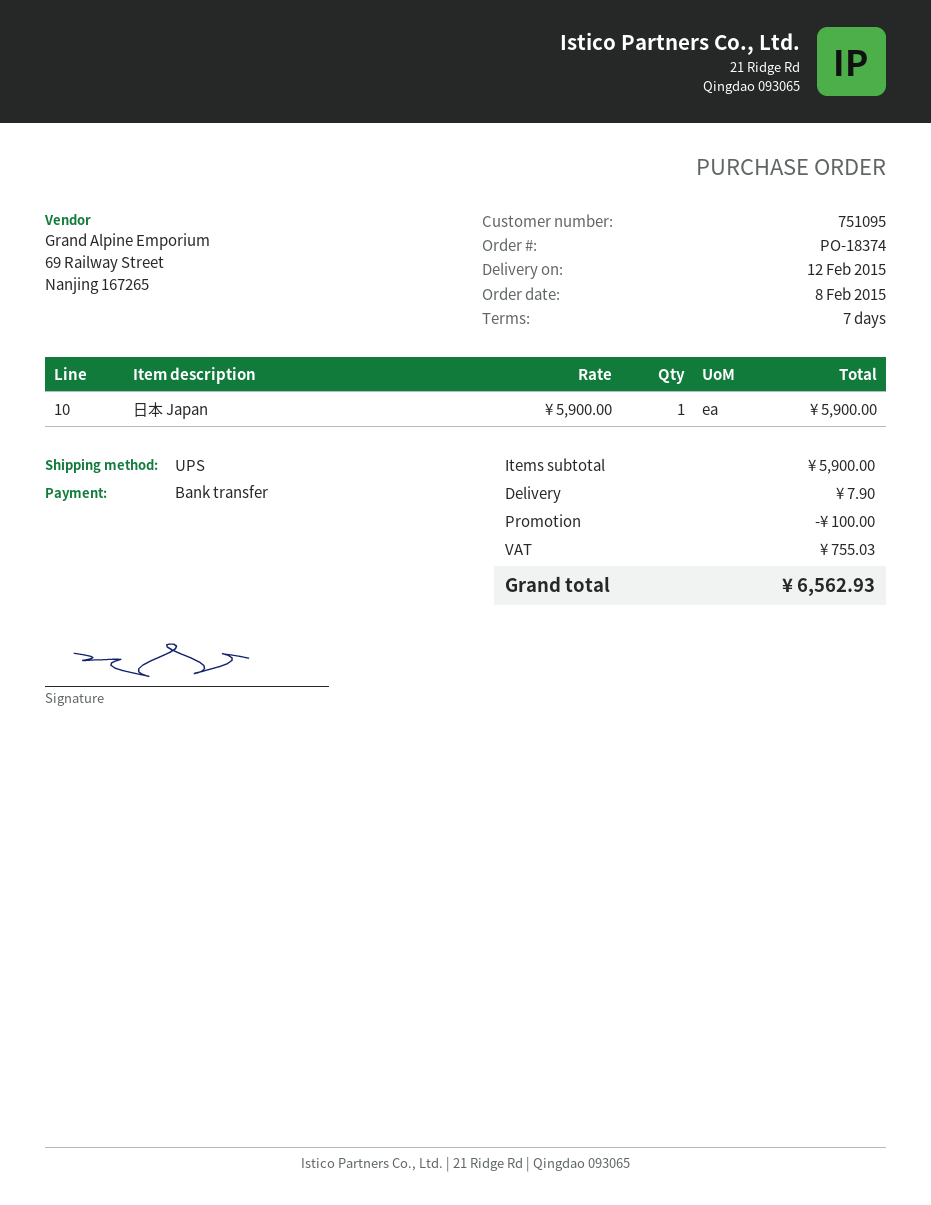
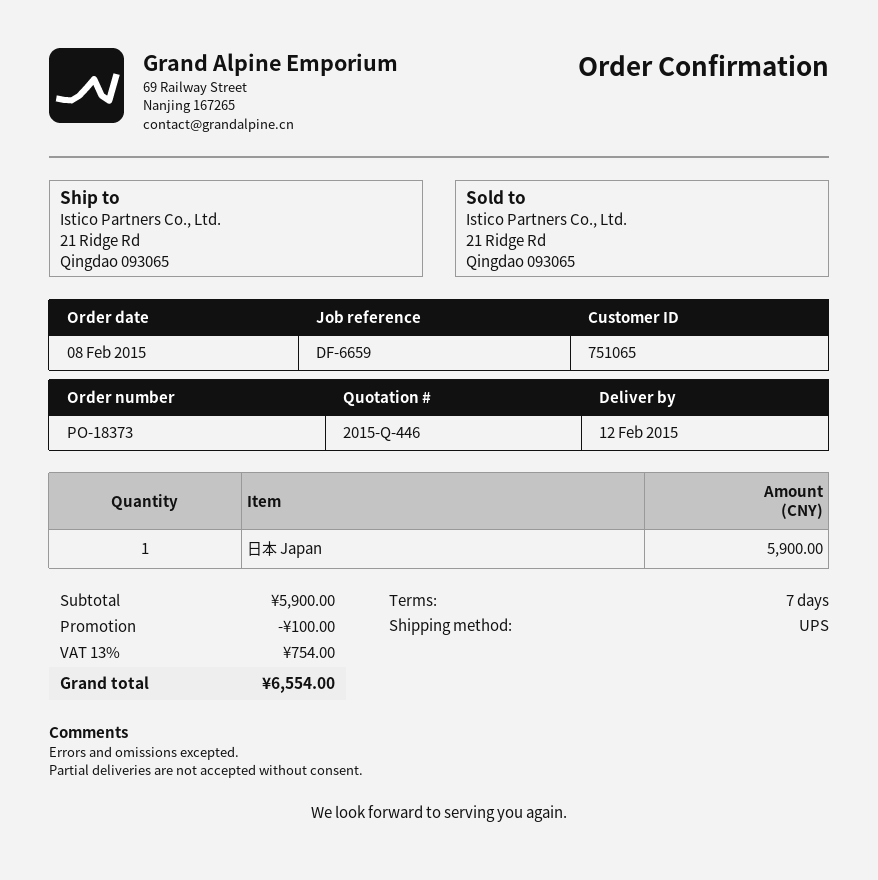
order number: PO-18374 -> PO-18373
customer number: 751095 -> 751065
shipping: 7.90 -> none
tax: 755.03 -> 754.00
total: 6562.93 -> 6554.00

